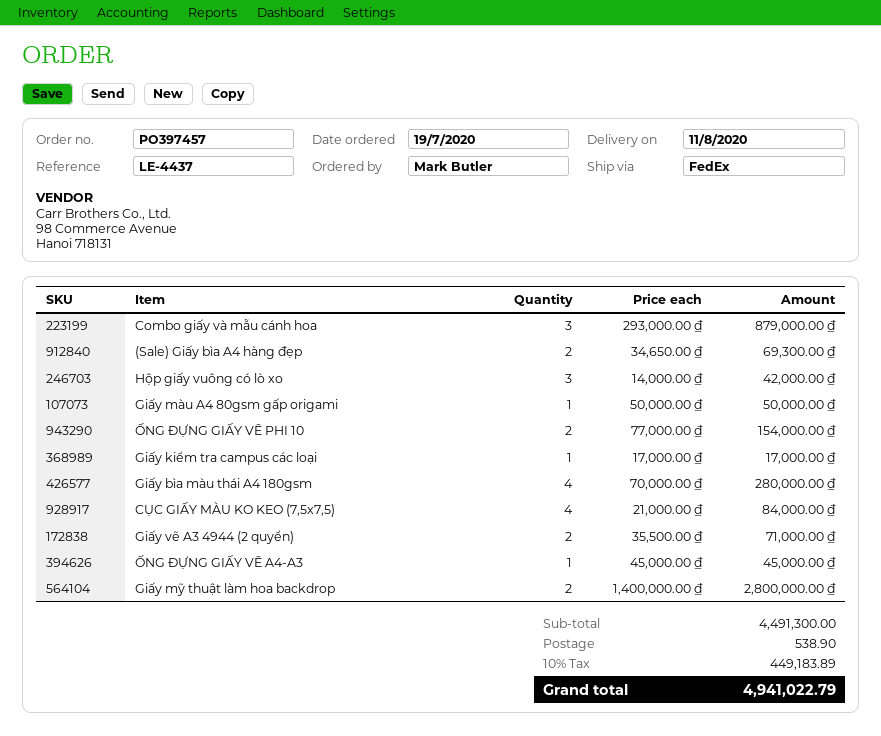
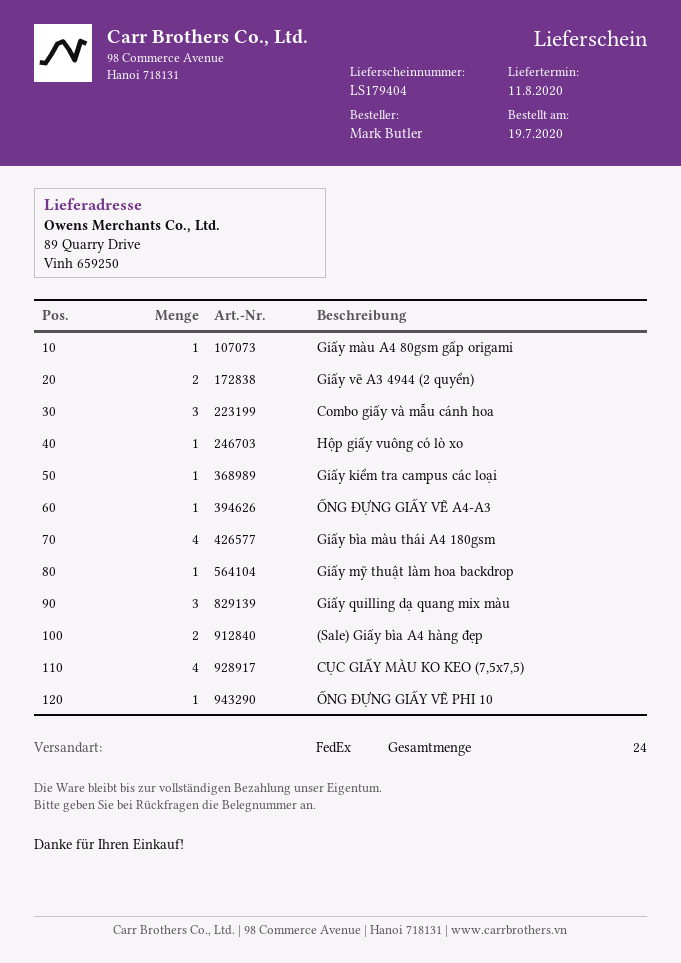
Hộp giấy vuông có lò xo: 3 -> 1
ỐNG ĐỰNG GIẤY VẼ PHI 10: 2 -> 1
Giấy mỹ thuật làm hoa backdrop: 2 -> 1
Giấy quilling dạ quang mix màu: none -> 3

